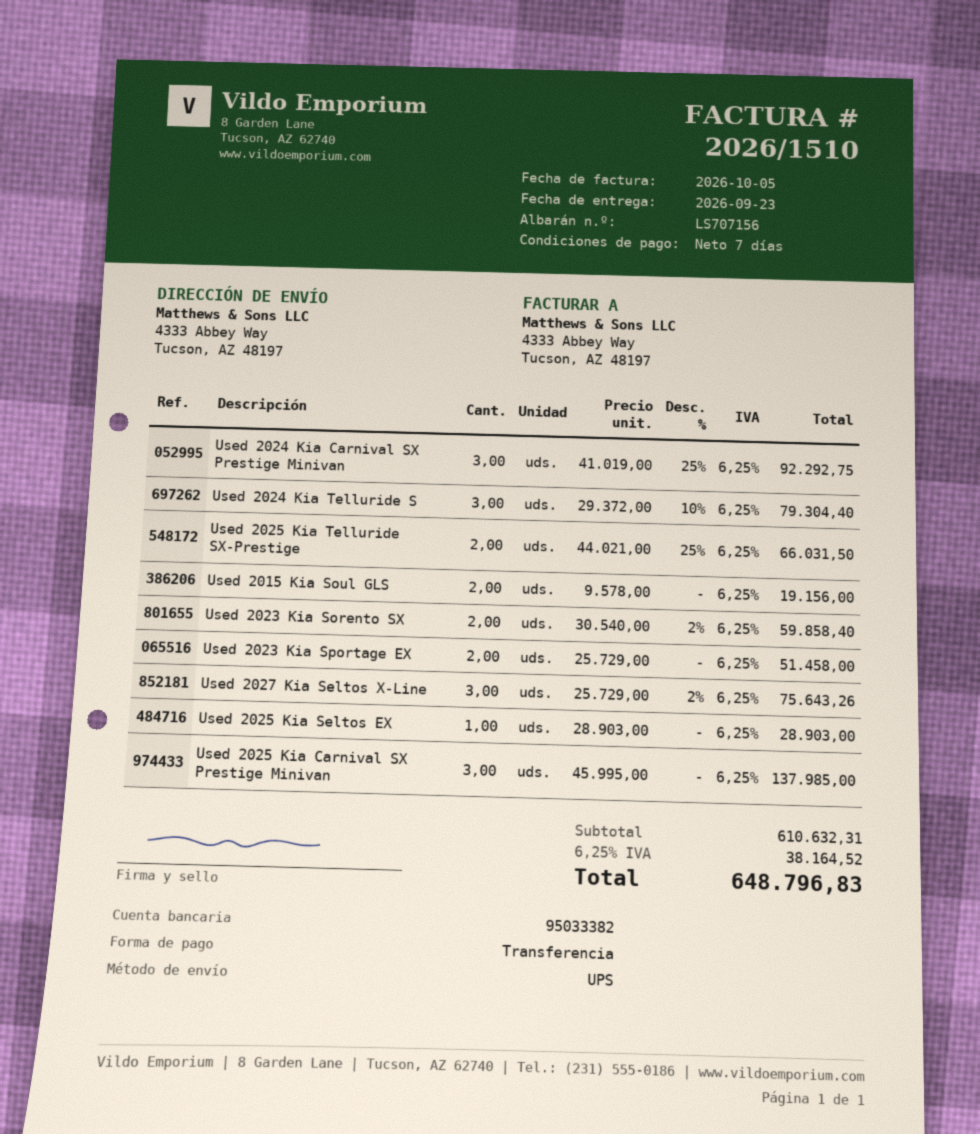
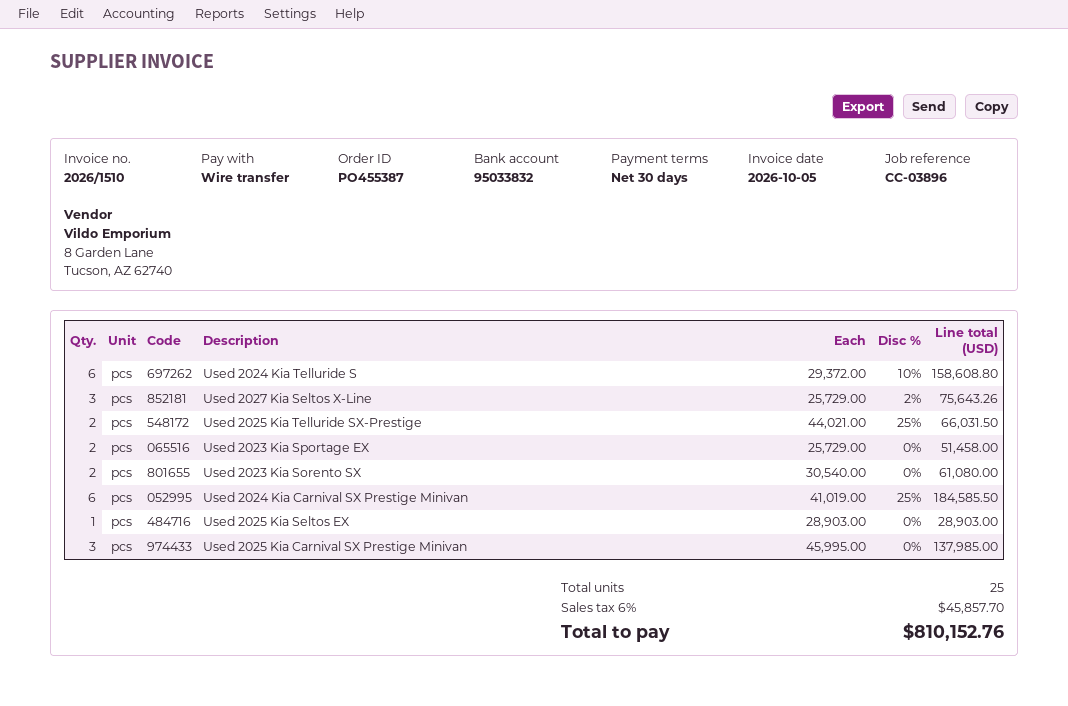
payment terms: 7 days -> 30 days
bank account: 95033382 -> 95033832
Used 2024 Kia Carnival SX Prestige Minivan: 3 x 41019.00 - 25% = 92292.75 -> 6 x 41019.00 - 25% = 184585.50
Used 2024 Kia Telluride S: 3 x 29372.00 - 10% = 79304.40 -> 6 x 29372.00 - 10% = 158608.80
Used 2015 Kia Soul GLS: 2 x 9578.00 = 19156.00 -> none
Used 2023 Kia Sorento SX: 2 x 30540.00 - 2% = 59858.40 -> 2 x 30540.00 = 61080.00
tax: 6.25% = 38164.52 -> 6% = 45857.70
total: 648796.83 -> 810152.76

